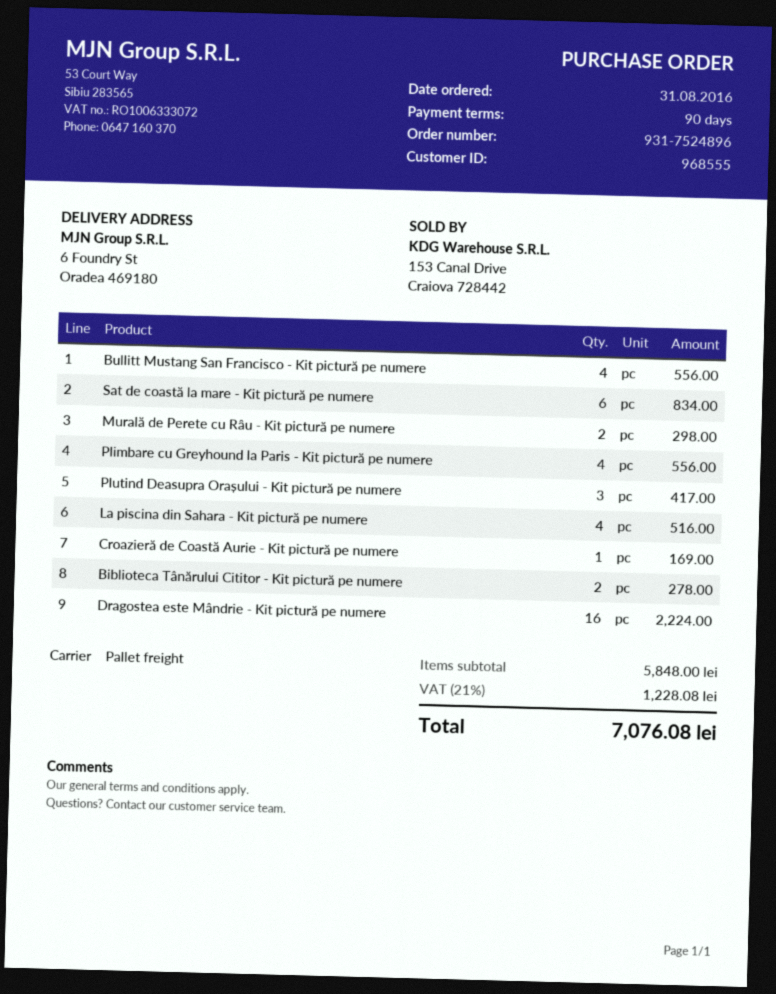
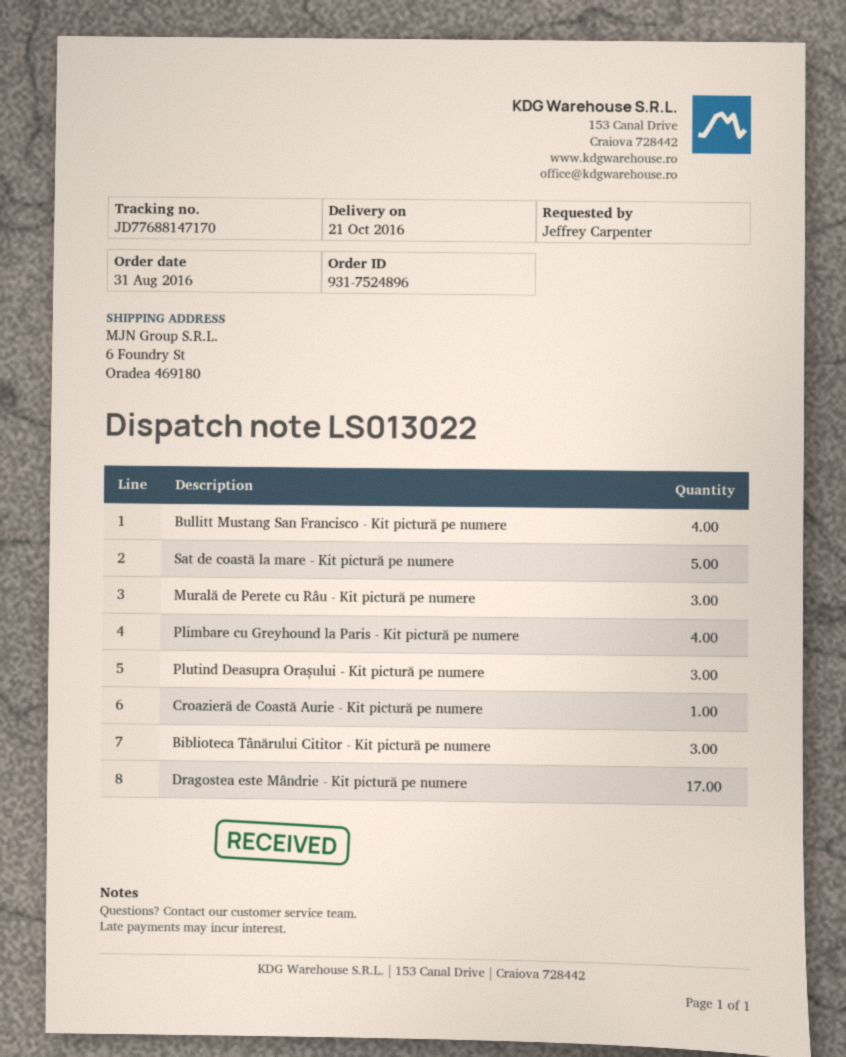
Sat de coastă la mare - Kit pictură pe numere: 6 -> 5
Murală de Perete cu Râu - Kit pictură pe numere: 2 -> 3
La piscina din Sahara - Kit pictură pe numere: 4 -> none
Biblioteca Tânărului Cititor - Kit pictură pe numere: 2 -> 3
Dragostea este Mândrie - Kit pictură pe numere: 16 -> 17

